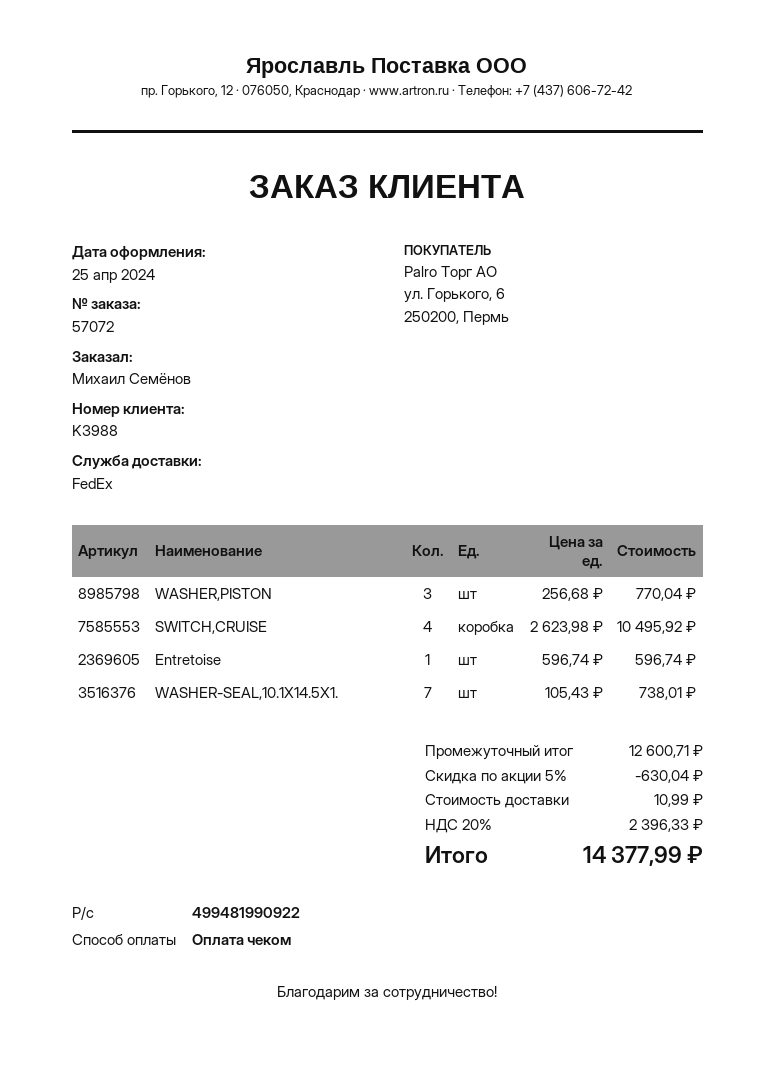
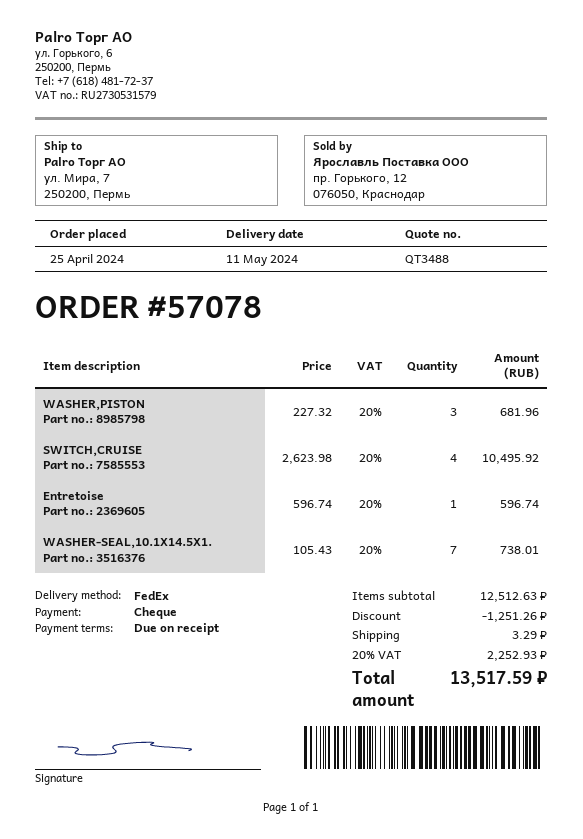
order number: 57072 -> 57078
WASHER,PISTON: 3 x 256.68 = 770.04 -> 3 x 227.32 = 681.96
subtotal: 12600.71 -> 12512.63
discount: 630.04 -> 1251.26
shipping: 10.99 -> 3.29
tax: 20% = 2396.33 -> 20% = 2252.93
total: 14377.99 -> 13517.59

